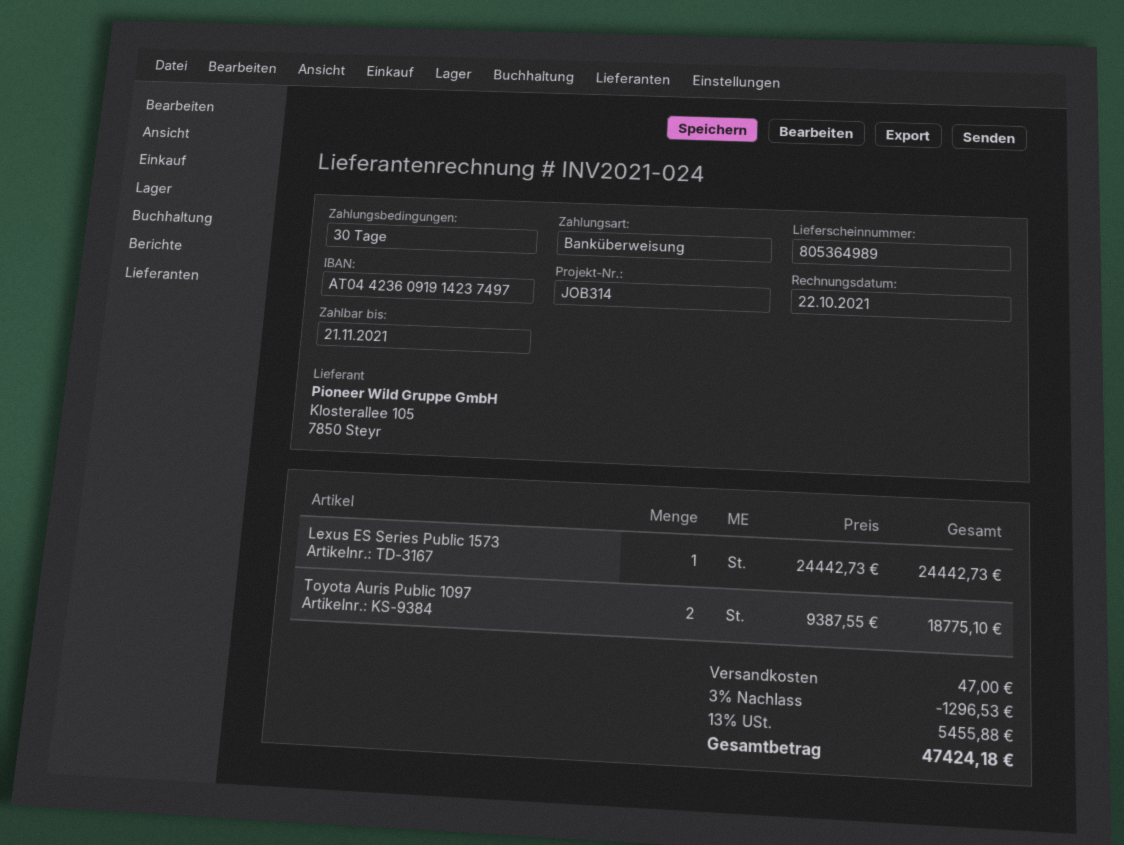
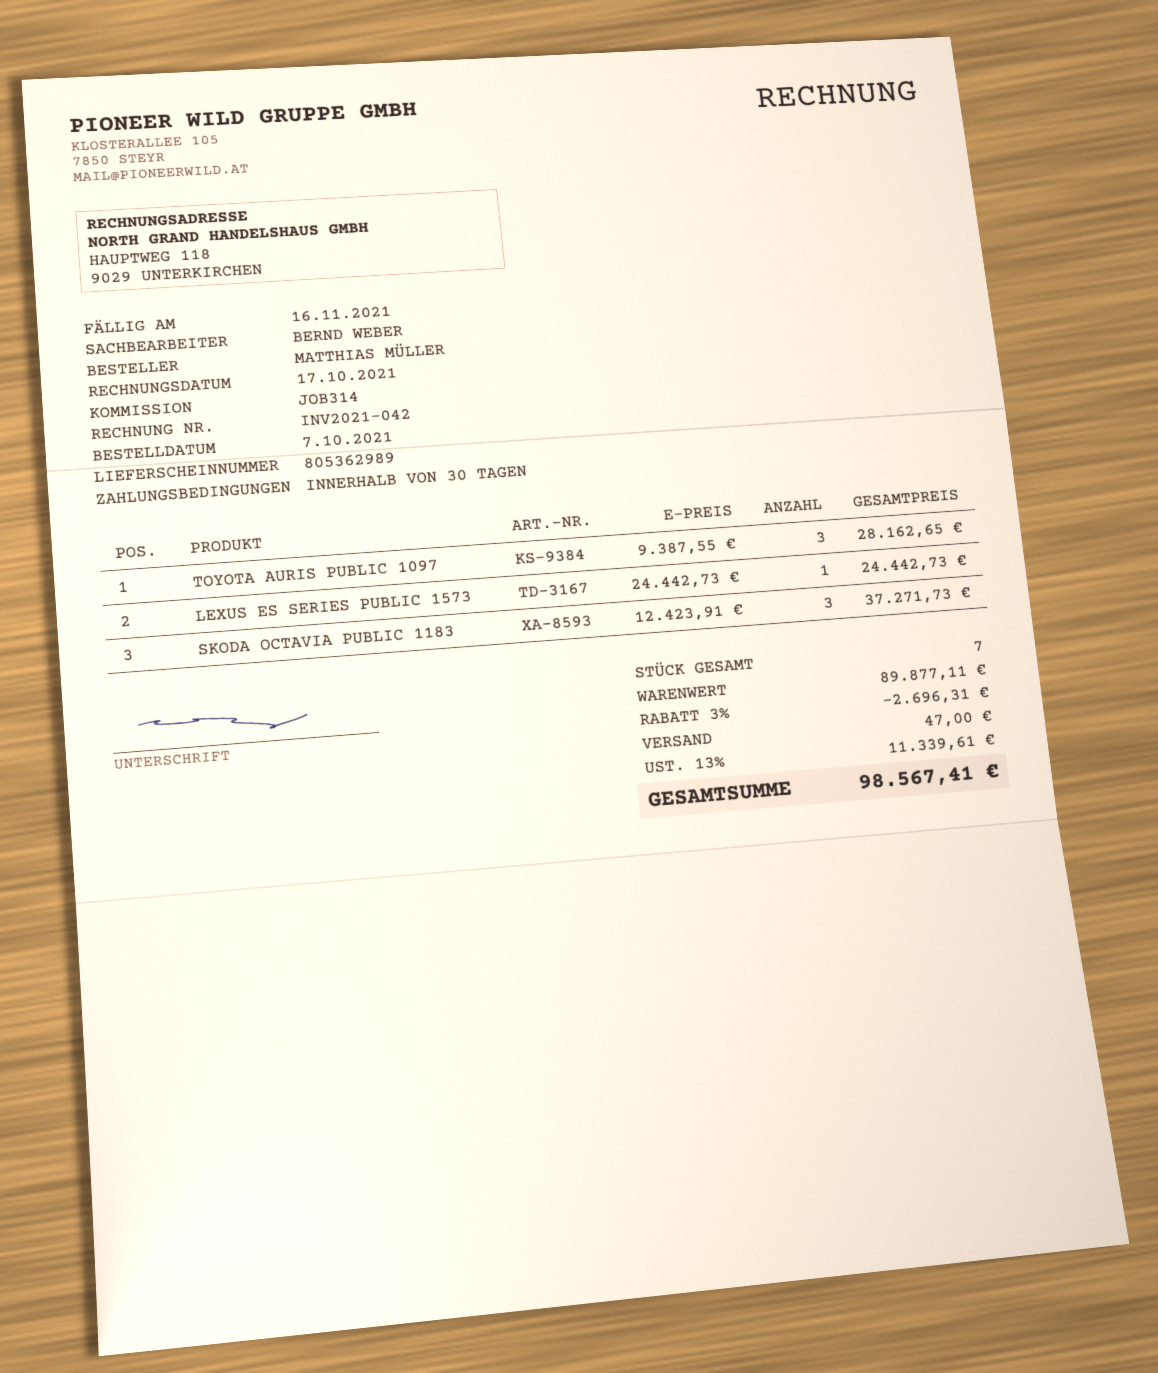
delivery note number: 805364989 -> 805362989
invoice number: INV2021-024 -> INV2021-042
invoice date: 2021-10-22 -> 2021-10-17
due date: 2021-11-21 -> 2021-11-16
Toyota Auris Public 1097: 2 x 9387.55 = 18775.10 -> 3 x 9387.55 = 28162.65
SKODA OCTAVIA PUBLIC 1183: none -> 3 x 12423.91 = 37271.73
discount: 3% = 1296.53 -> 3% = 2696.31
tax: 13% = 5455.88 -> 13% = 11339.61
total: 47424.18 -> 98567.41

